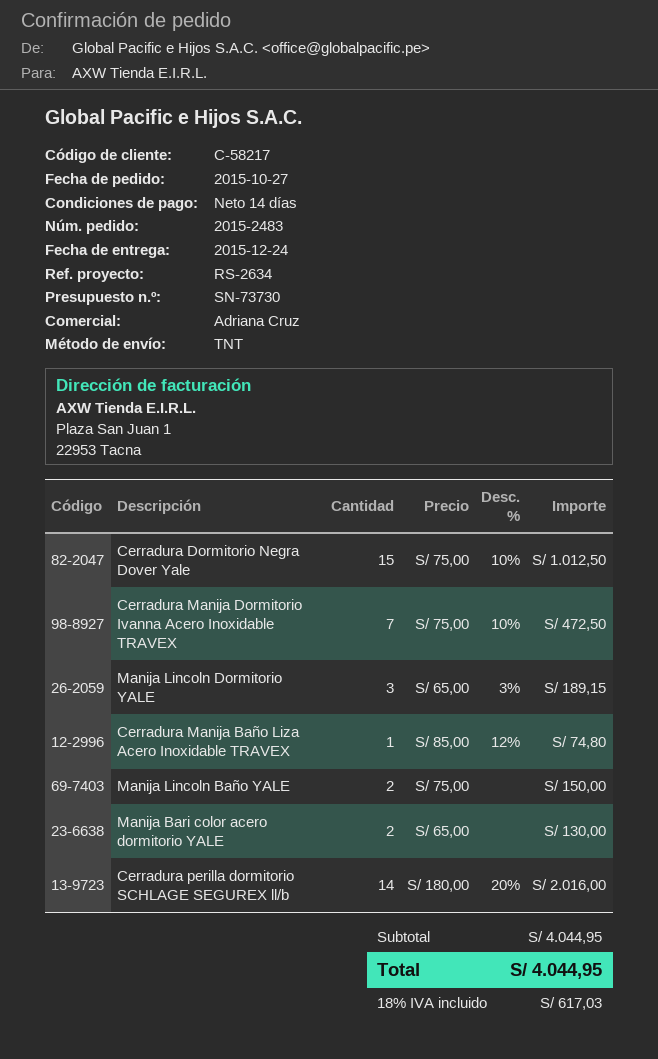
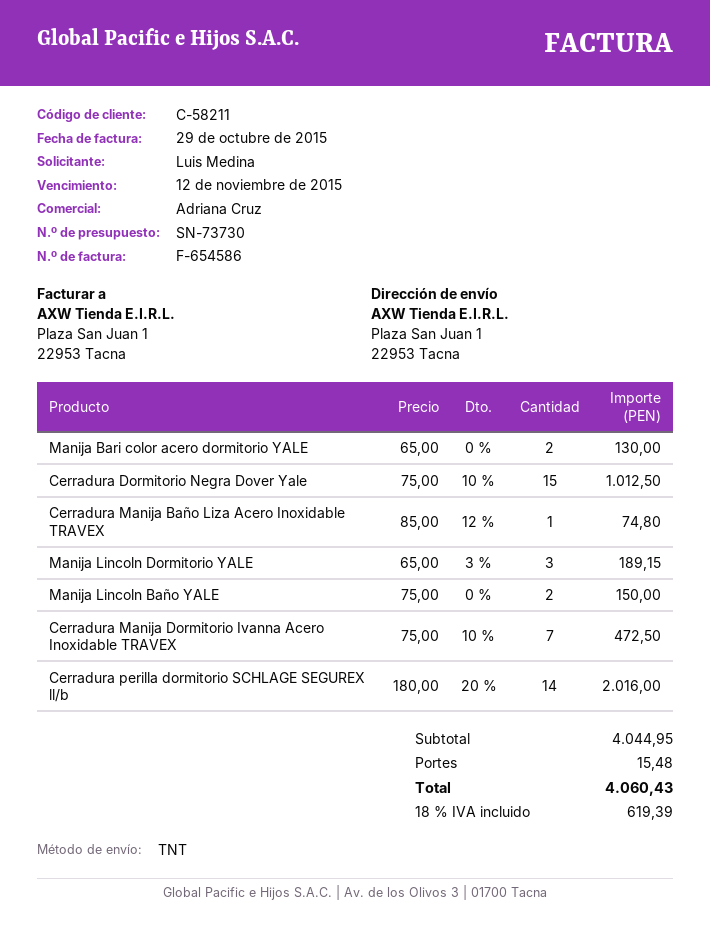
customer number: C-58217 -> C-58211
shipping: none -> 15.48
tax: 18% = 617.03 -> 18% = 619.39
total: 4044.95 -> 4060.43

